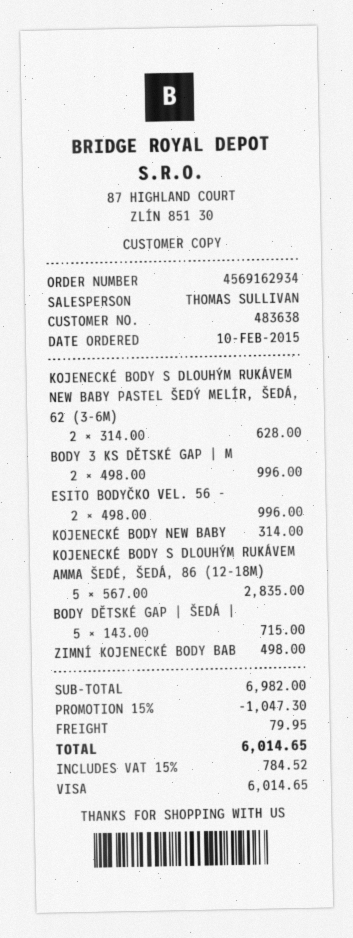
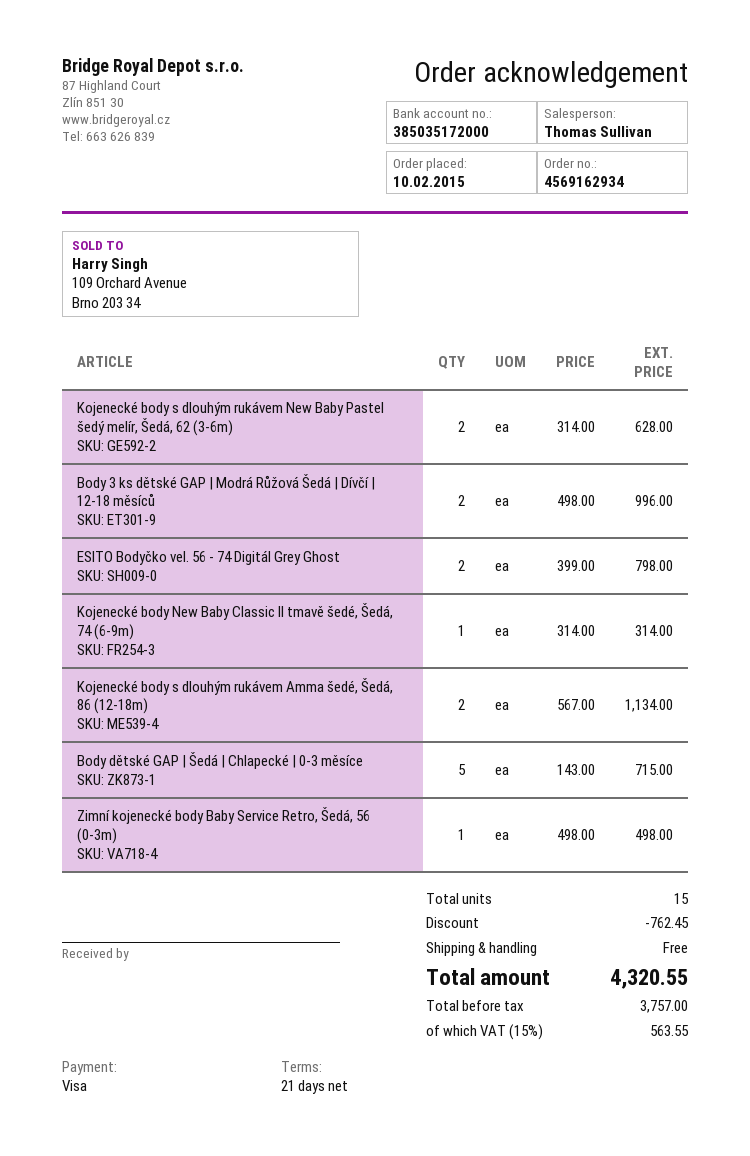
ESITO BODYČKO VEL. 56 -: 2 x 498.00 = 996.00 -> 2 x 399.00 = 798.00
KOJENECKÉ BODY S DLOUHÝM RUKÁVEM AMMA ŠEDÉ, ŠEDÁ, 86 (12-18M): 5 x 567.00 = 2835.00 -> 2 x 567.00 = 1134.00
discount: 1047.30 -> 762.45
shipping: 79.95 -> 0.00
tax: 15% = 784.52 -> 15% = 563.55
total: 6014.65 -> 4320.55

